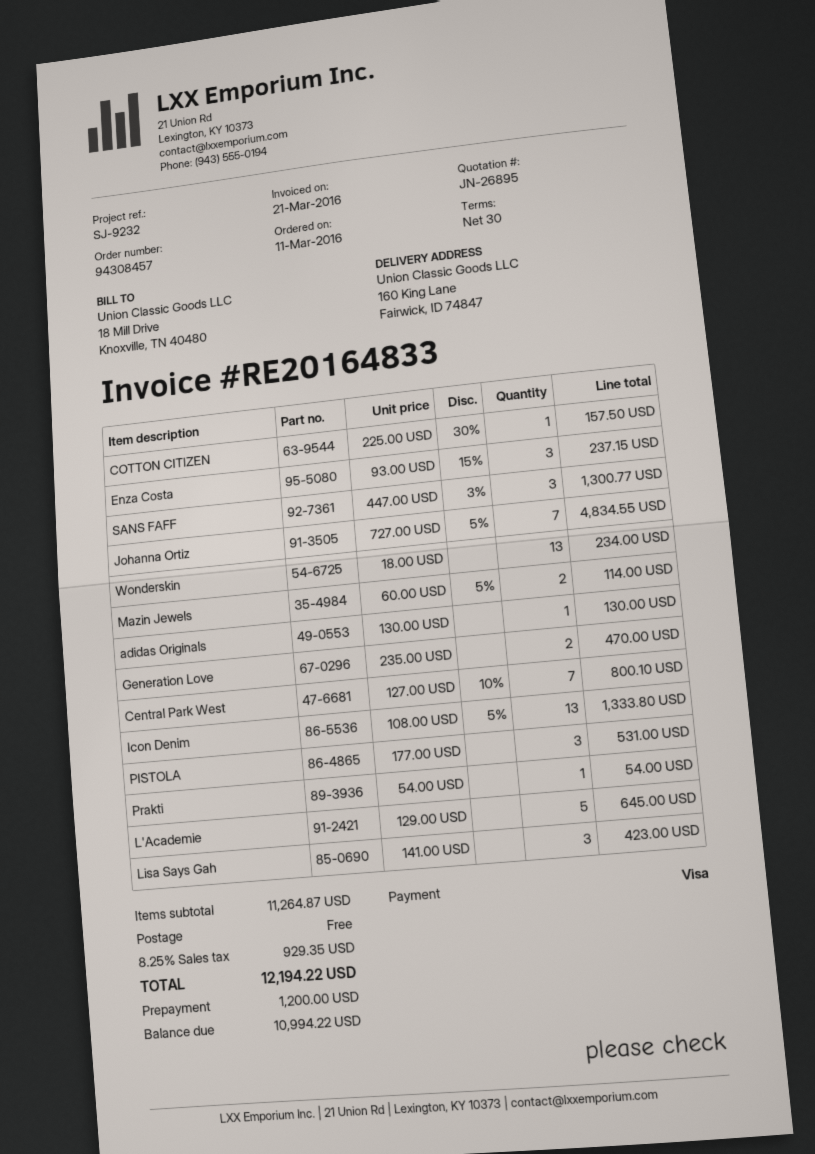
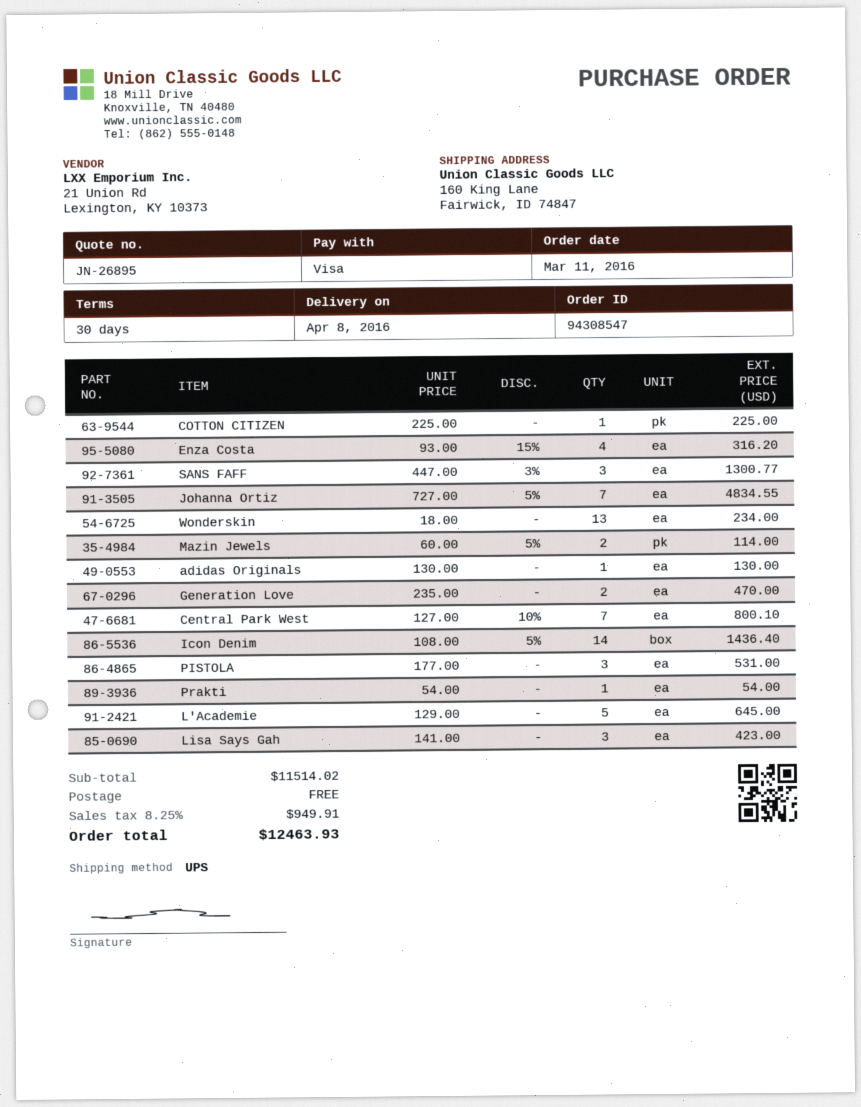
order number: 94308457 -> 94308547
COTTON CITIZEN: 1 x 225.00 - 30% = 157.50 -> 1 x 225.00 = 225.00
Enza Costa: 3 x 93.00 - 15% = 237.15 -> 4 x 93.00 - 15% = 316.20
Icon Denim: 13 x 108.00 - 5% = 1333.80 -> 14 x 108.00 - 5% = 1436.40
subtotal: 11264.87 -> 11514.02
tax: 8.25% = 929.35 -> 8.25% = 949.91
total: 12194.22 -> 12463.93

